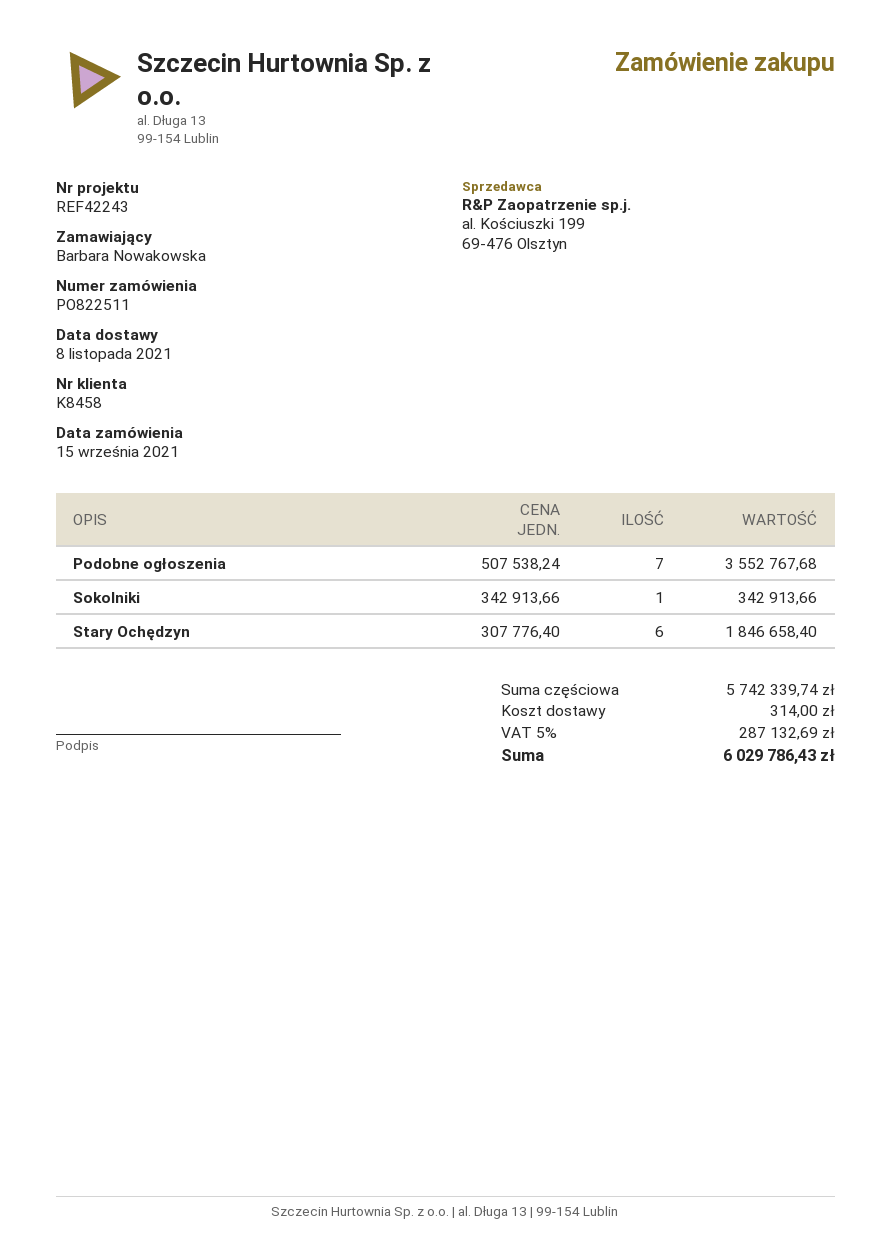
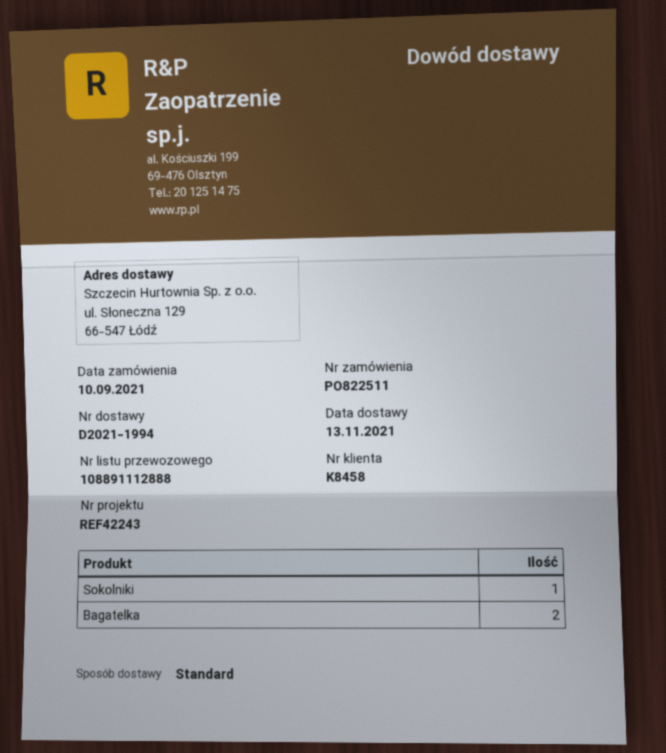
order date: 2021-09-15 -> 2021-09-10
delivery date: 2021-11-08 -> 2021-11-13
Podobne ogłoszenia: 7 -> none
Stary Ochędzyn: 6 -> none
Bagatelka: none -> 2

